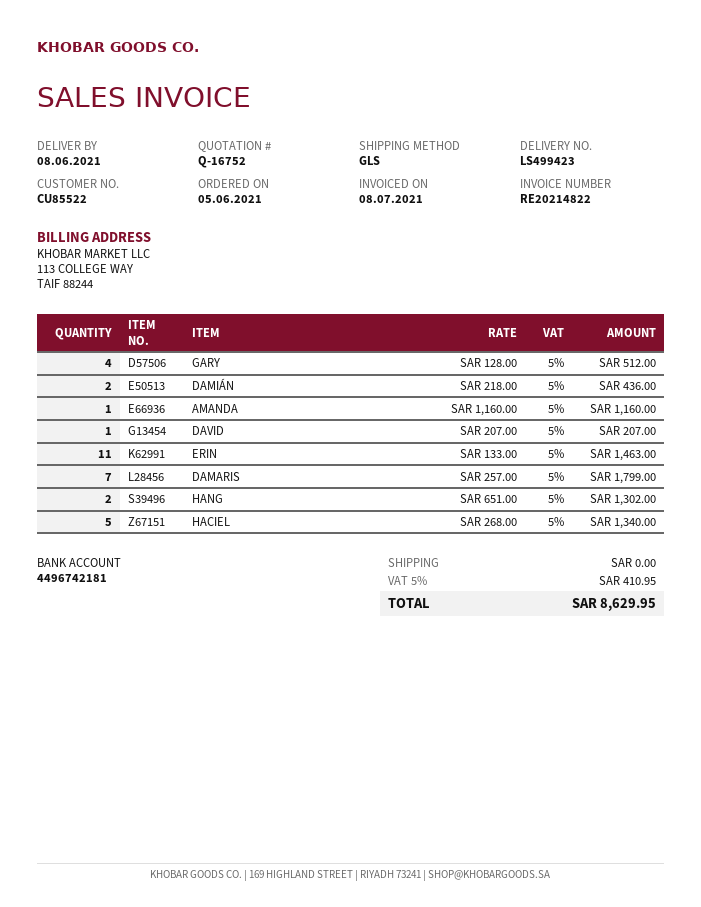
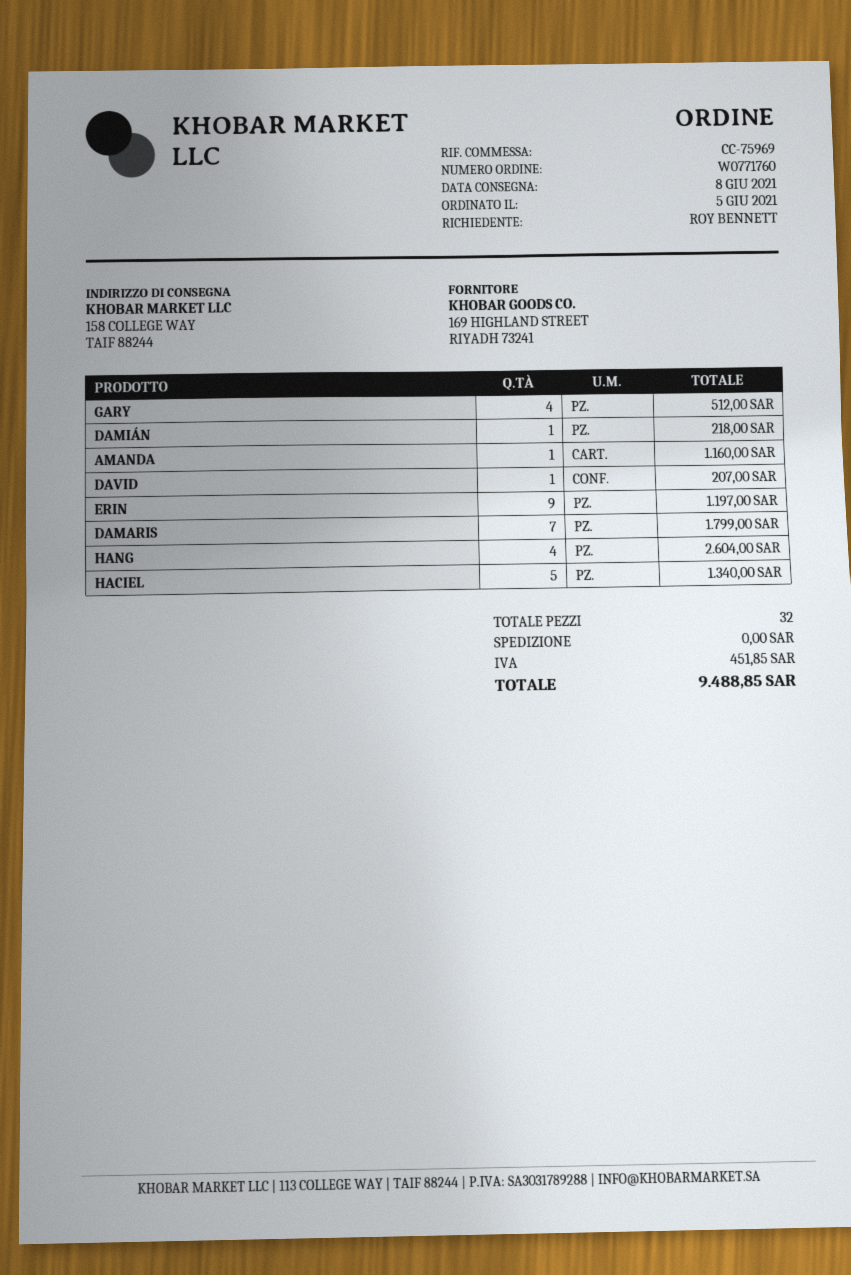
DAMIÁN: 2 for 436.00 -> 1 for 218.00
ERIN: 11 for 1463.00 -> 9 for 1197.00
HANG: 2 for 1302.00 -> 4 for 2604.00
tax: 410.95 -> 451.85
total: 8629.95 -> 9488.85

